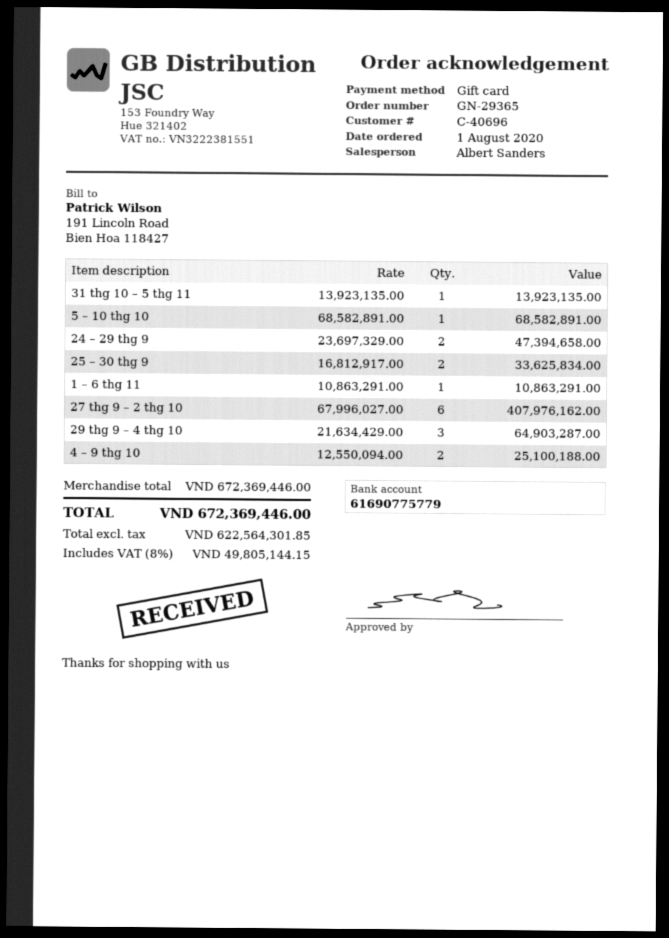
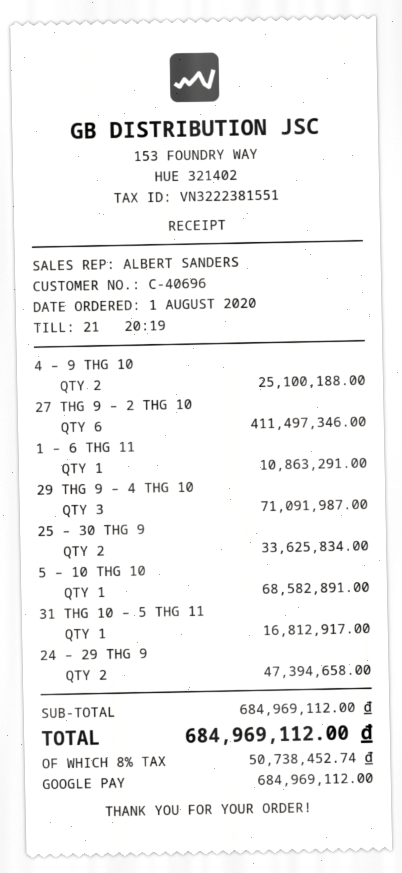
payment method: gift card -> Google Pay
31 thg 10 – 5 thg 11: 1 for 13923135.00 -> 1 for 16812917.00
27 thg 9 – 2 thg 10: 6 for 407976162.00 -> 6 for 411497346.00
29 thg 9 – 4 thg 10: 3 for 64903287.00 -> 3 for 71091987.00
subtotal: 672369446.00 -> 684969112.00
tax: 8% = 49805144.15 -> 8% = 50738452.74
total: 672369446.00 -> 684969112.00

